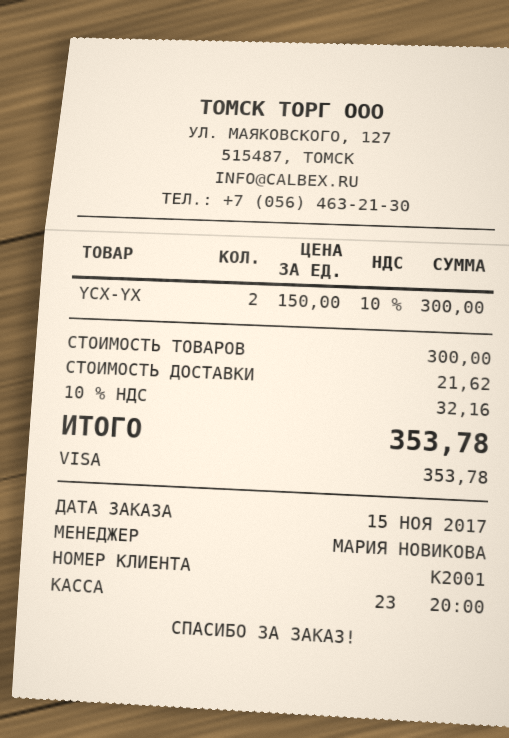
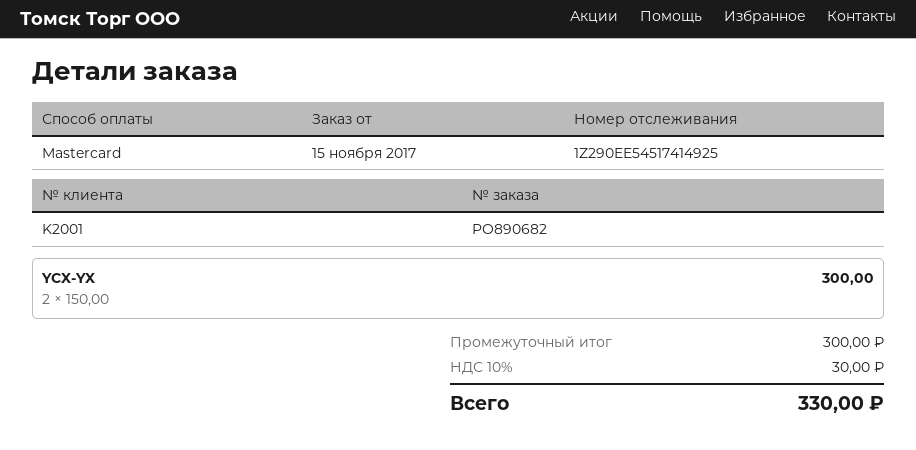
payment method: Visa -> Mastercard
shipping: 21.62 -> none
tax: 10% = 32.16 -> 10% = 30.00
total: 353.78 -> 330.00

